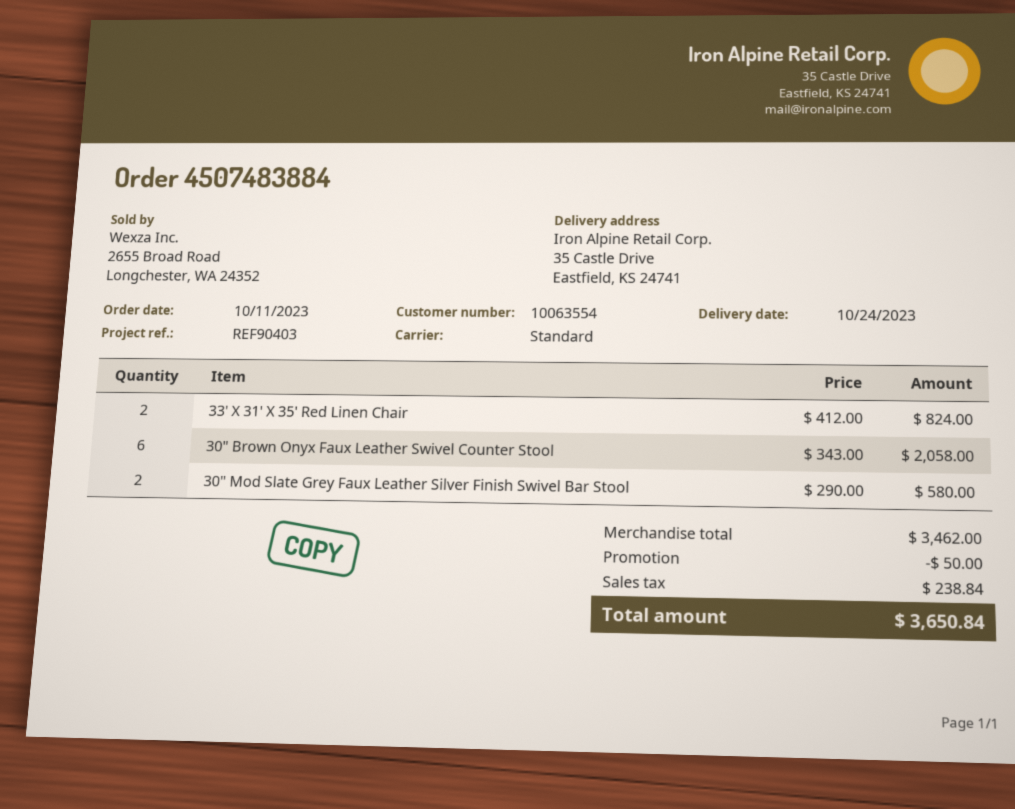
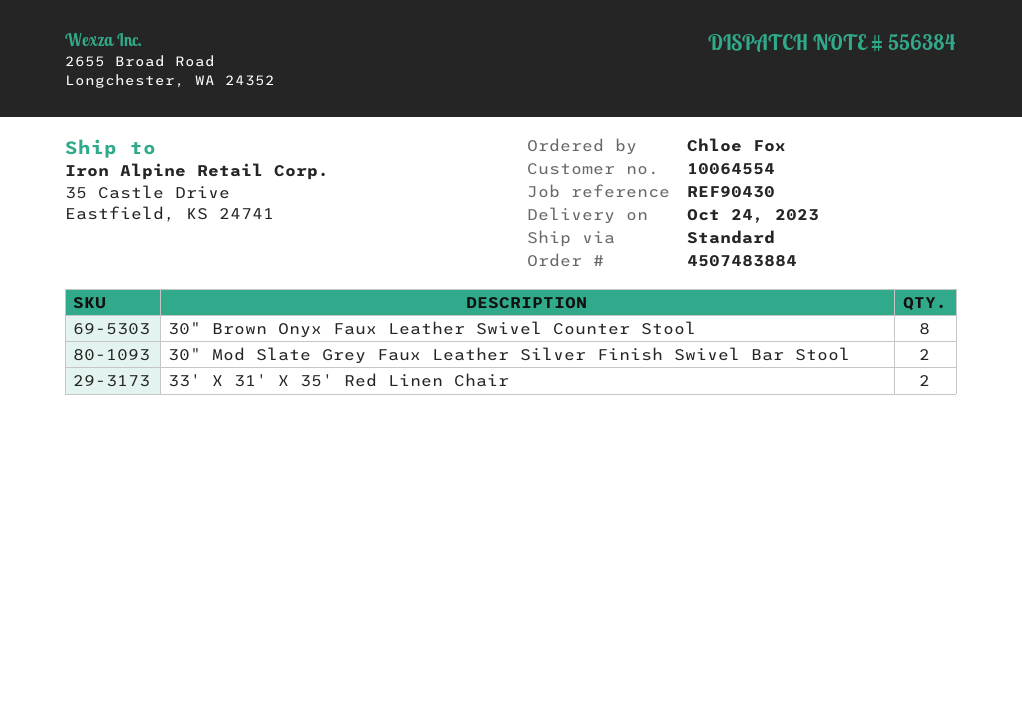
customer number: 10063554 -> 10064554
reference: REF90403 -> REF90430
30" Brown Onyx Faux Leather Swivel Counter Stool: 6 -> 8

